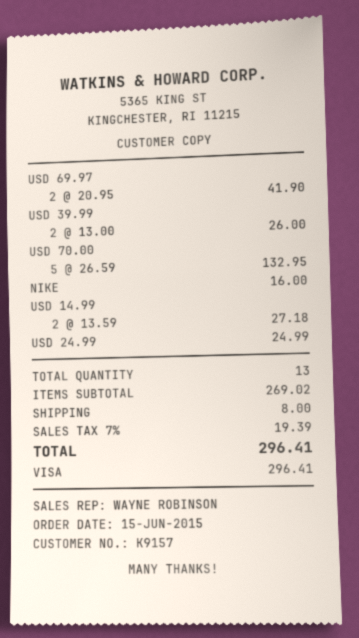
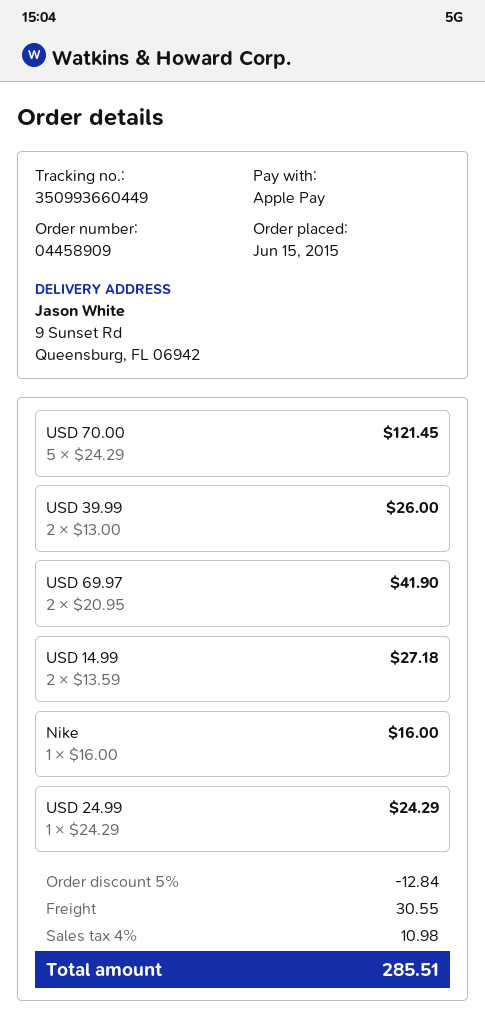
payment method: Visa -> Apple Pay
USD 70.00: 5 x 26.59 = 132.95 -> 5 x 24.29 = 121.45
USD 24.99: 1 x 24.99 = 24.99 -> 1 x 24.29 = 24.29
discount: none -> 5% = 12.84
shipping: 8.00 -> 30.55
tax: 7% = 19.39 -> 4% = 10.98
total: 296.41 -> 285.51

